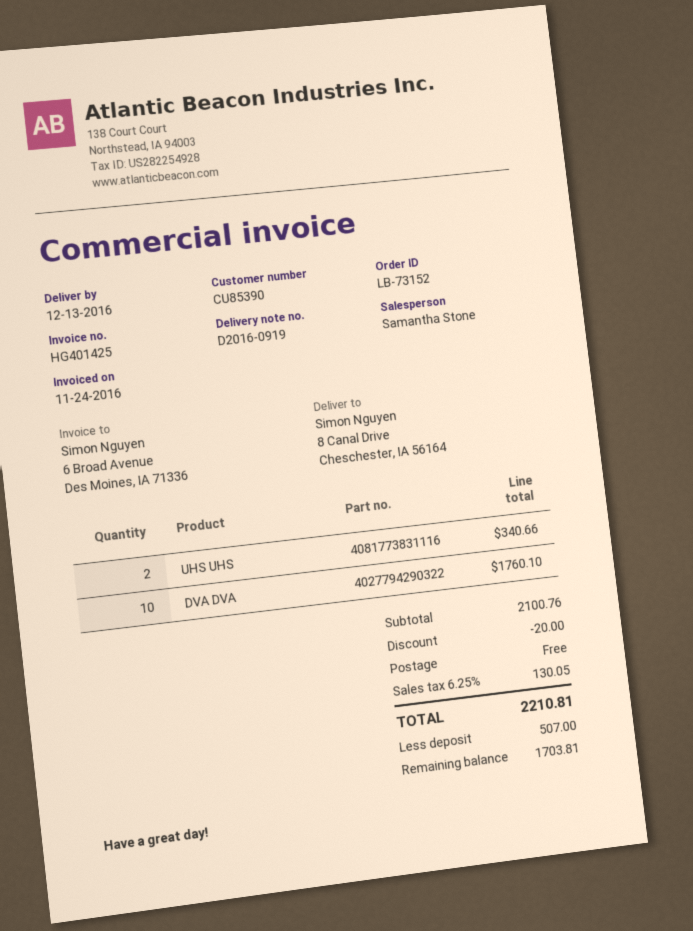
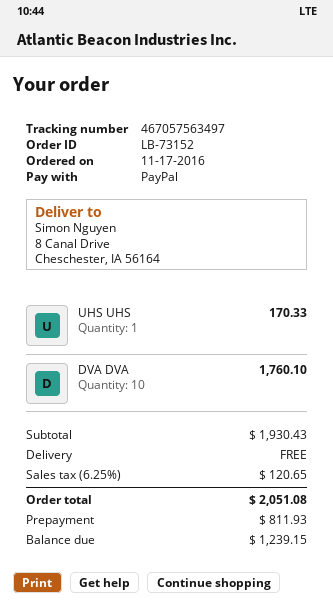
UHS UHS: 2 for 340.66 -> 1 for 170.33
subtotal: 2100.76 -> 1930.43
discount: 20.00 -> none
tax: 6.25% = 130.05 -> 6.25% = 120.65
total: 2210.81 -> 2051.08
deposit: 507.00 -> 811.93
balance: 1703.81 -> 1239.15

